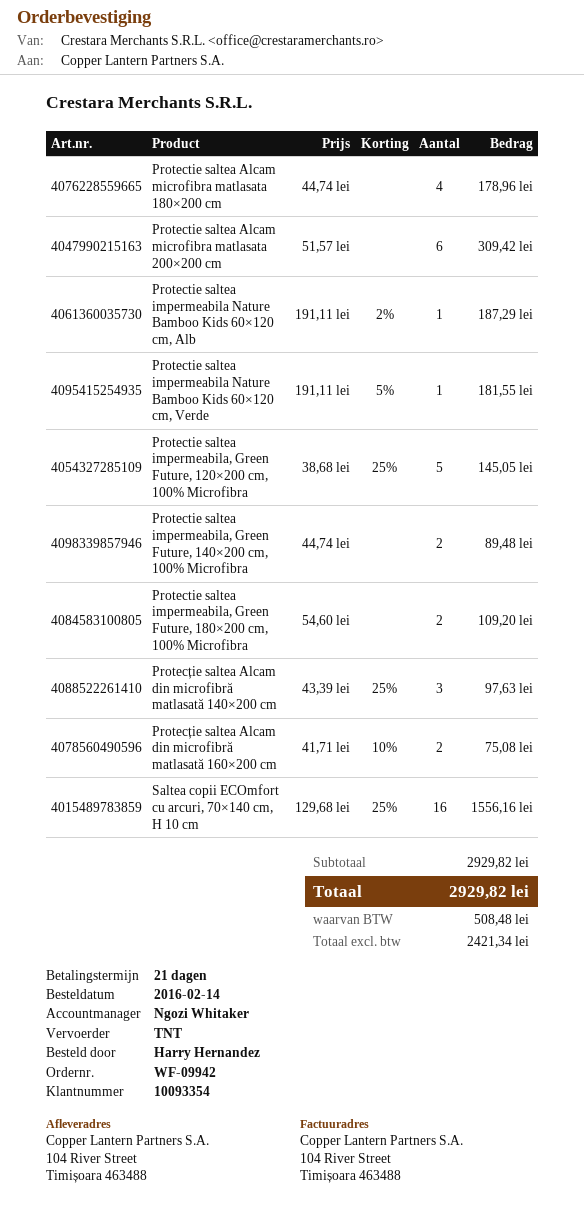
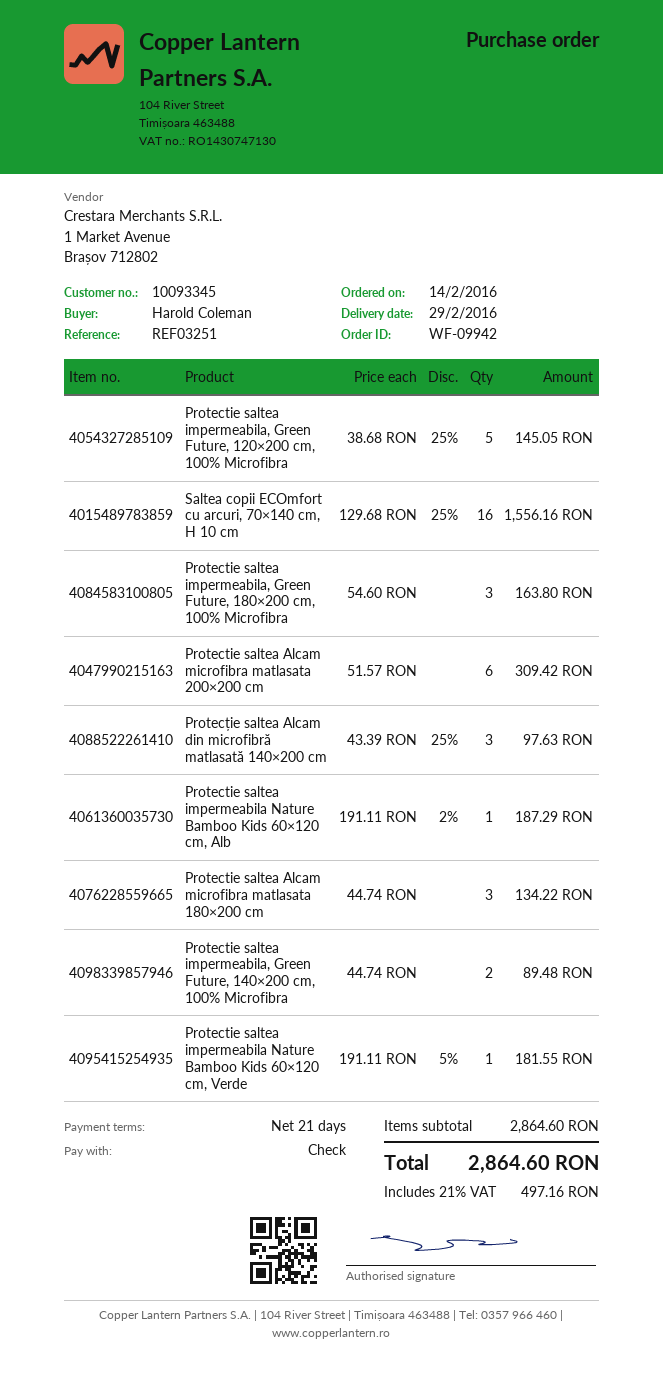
customer number: 10093354 -> 10093345
ordered by: Harry Hernandez -> Harold Coleman
Protectie saltea Alcam microfibra matlasata 180×200 cm: 4 x 44.74 = 178.96 -> 3 x 44.74 = 134.22
Protectie saltea impermeabila, Green Future, 180×200 cm, 100% Microfibra: 2 x 54.60 = 109.20 -> 3 x 54.60 = 163.80
Protecție saltea Alcam din microfibră matlasată 160×200 cm: 2 x 41.71 - 10% = 75.08 -> none
subtotal: 2929.82 -> 2864.60
tax: 508.48 -> 497.16
total: 2929.82 -> 2864.60

